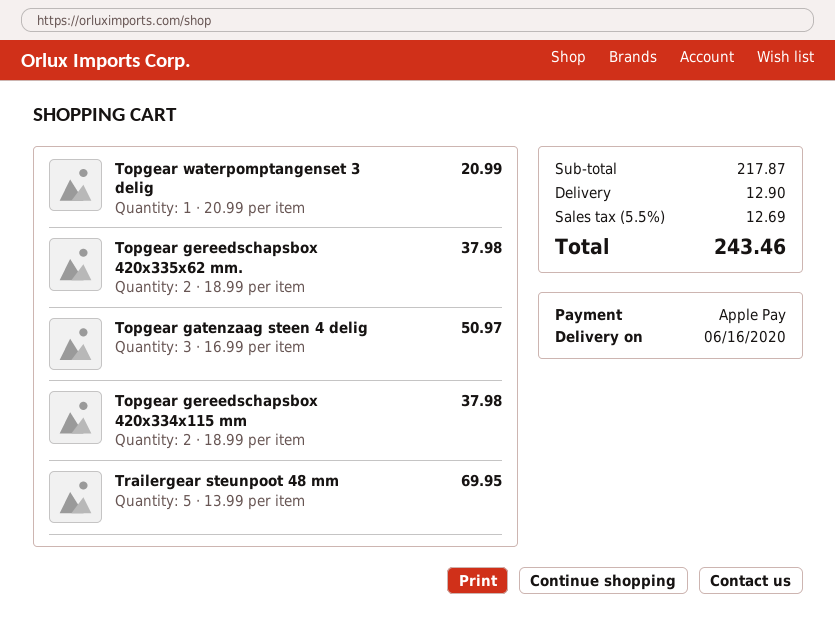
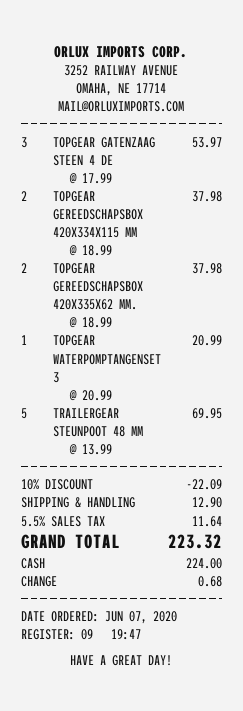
payment method: Apple Pay -> cash
Topgear gatenzaag steen 4 delig: 3 x 16.99 = 50.97 -> 3 x 17.99 = 53.97
discount: none -> 10% = 22.09
tax: 5.5% = 12.69 -> 5.5% = 11.64
total: 243.46 -> 223.32

